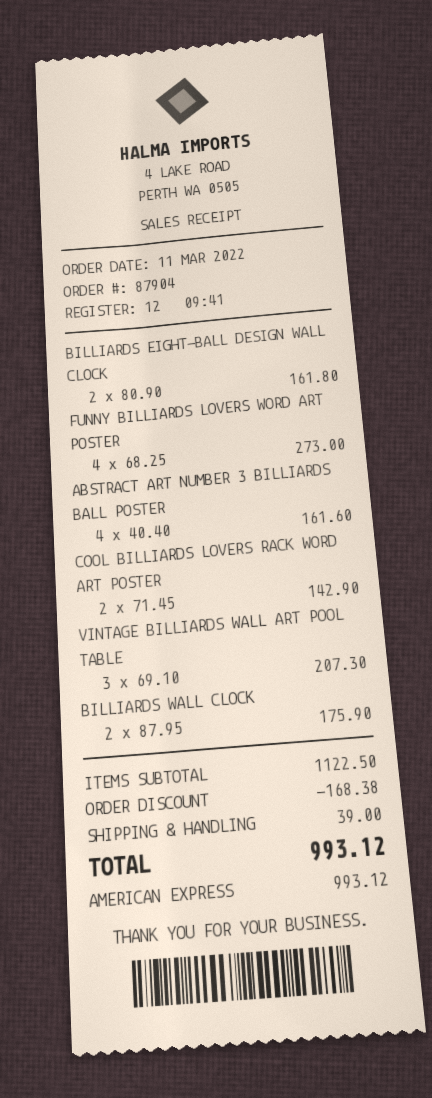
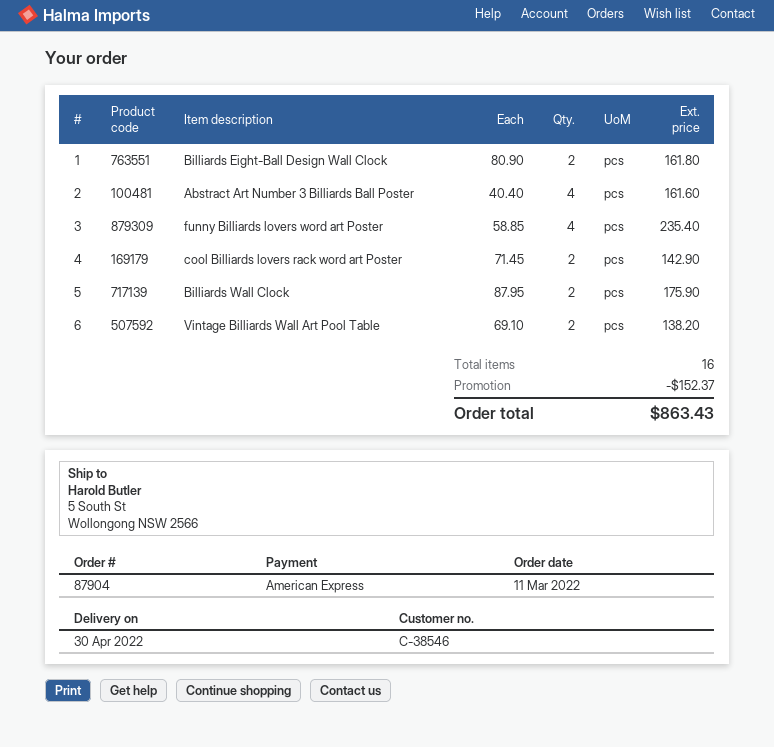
FUNNY BILLIARDS LOVERS WORD ART POSTER: 4 x 68.25 = 273.00 -> 4 x 58.85 = 235.40
VINTAGE BILLIARDS WALL ART POOL TABLE: 3 x 69.10 = 207.30 -> 2 x 69.10 = 138.20
discount: 168.38 -> 152.37
shipping: 39.00 -> none
total: 993.12 -> 863.43

